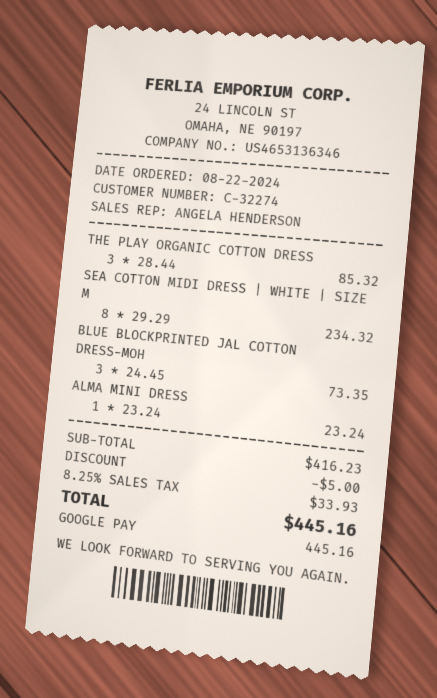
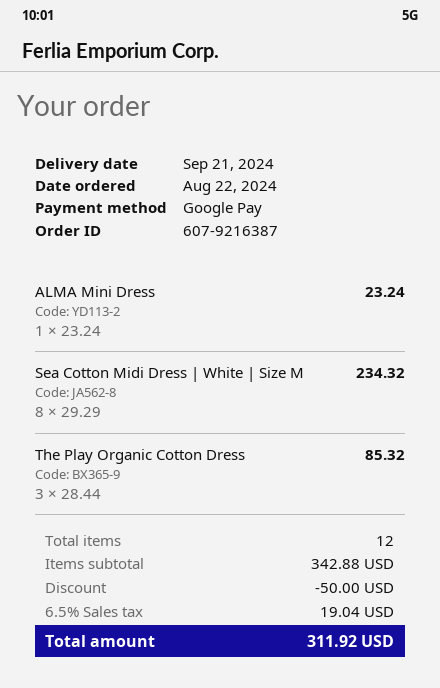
BLUE BLOCKPRINTED JAL COTTON DRESS-MOH: 3 x 24.45 = 73.35 -> none
subtotal: 416.23 -> 342.88
discount: 5.00 -> 50.00
tax: 8.25% = 33.93 -> 6.5% = 19.04
total: 445.16 -> 311.92

